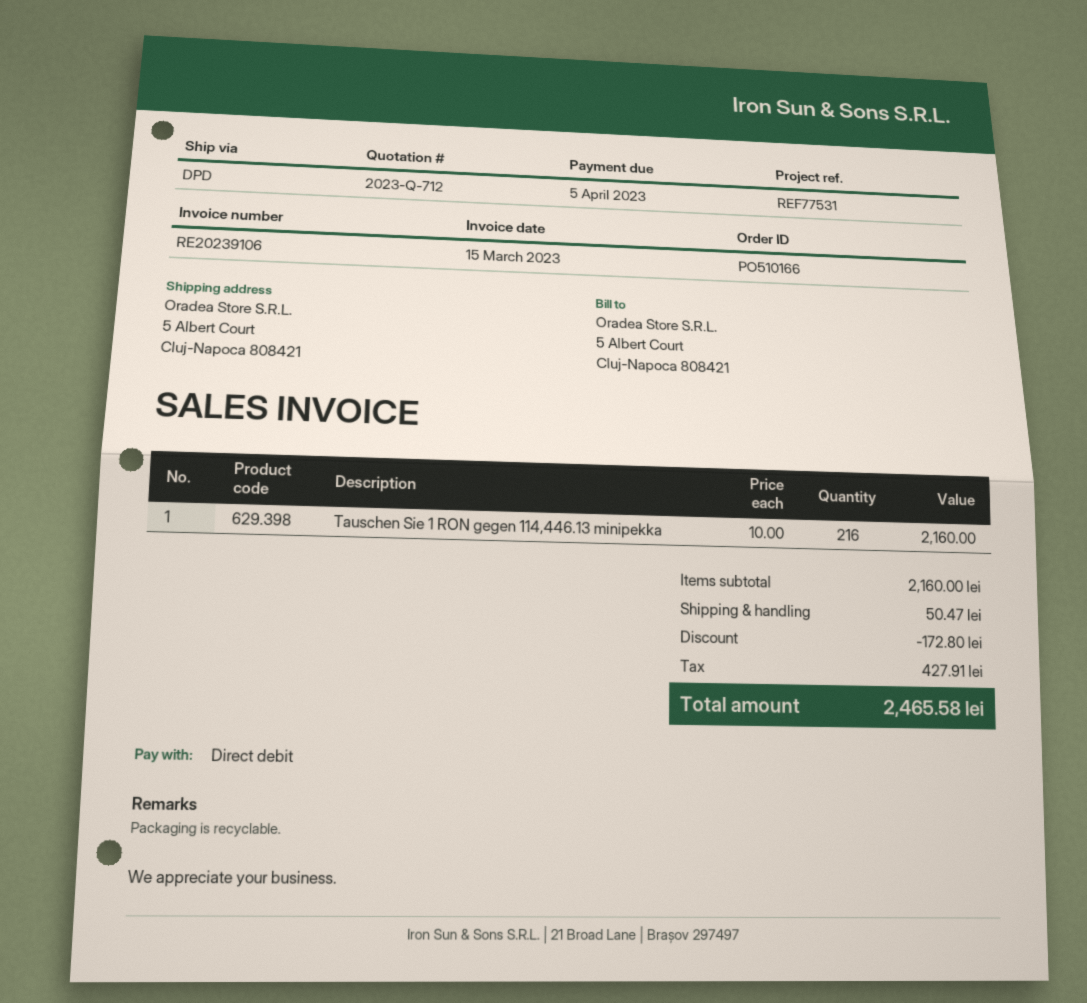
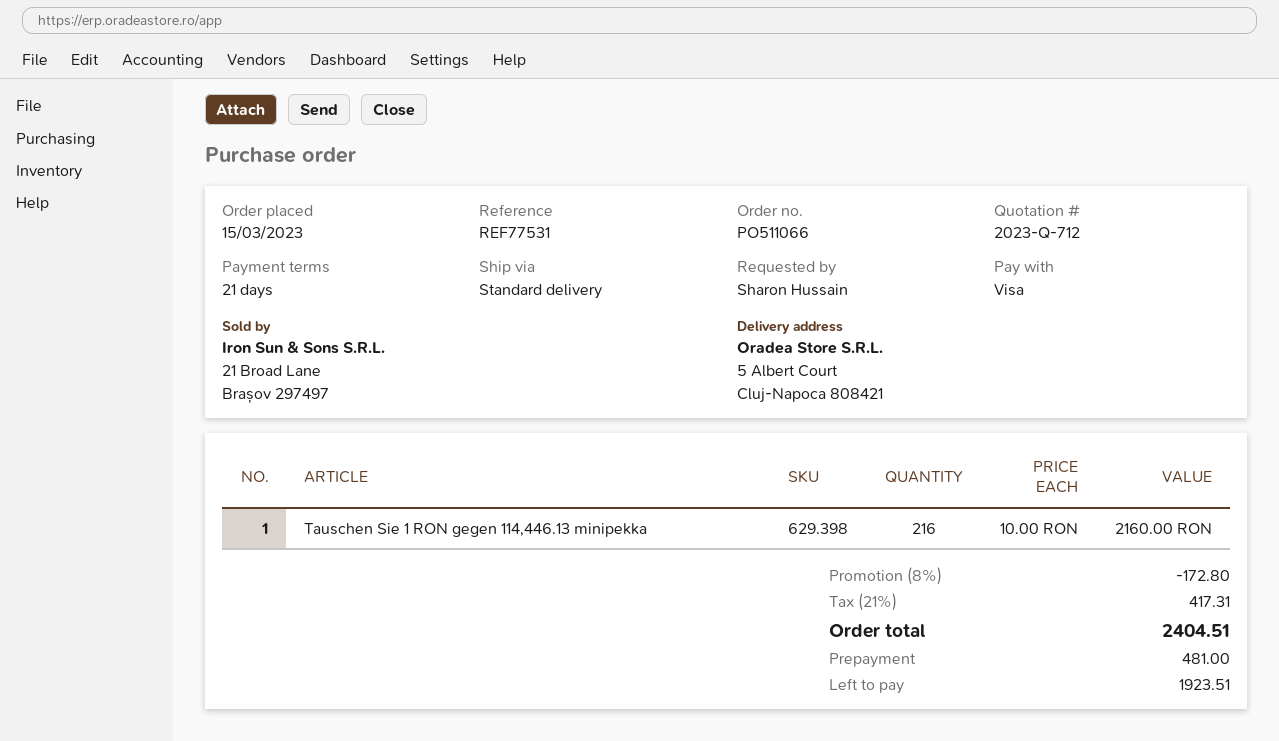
order number: PO510166 -> PO511066
payment method: direct debit -> Visa
shipping method: DPD -> standard
shipping: 50.47 -> none
tax: 427.91 -> 417.31
total: 2465.58 -> 2404.51

